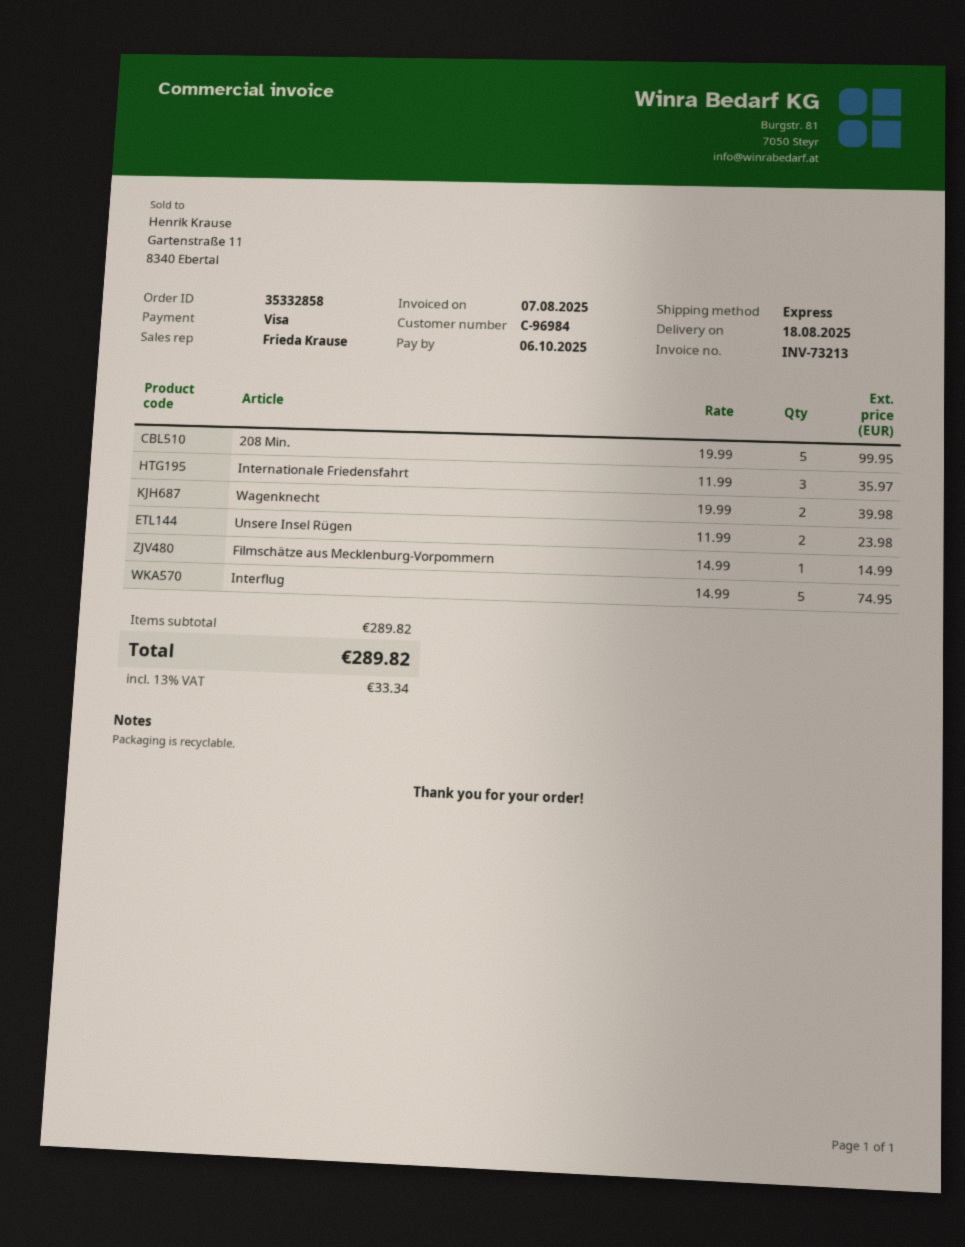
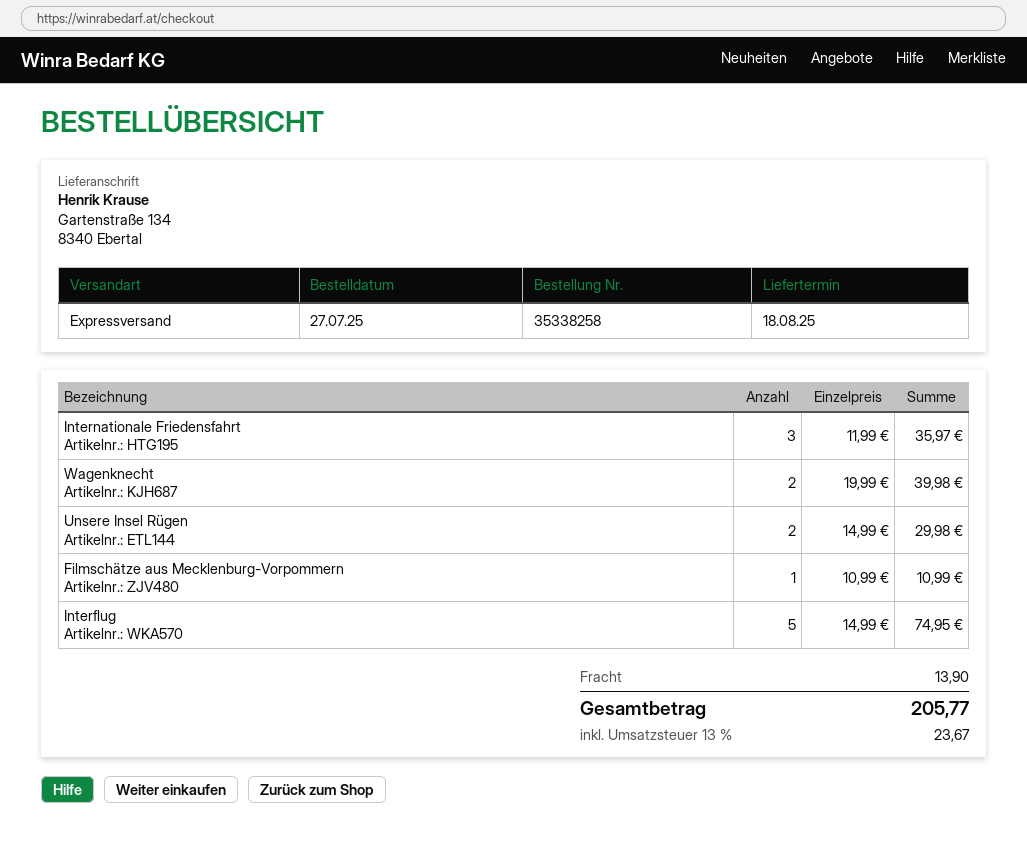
order number: 35332858 -> 35338258
208 Min.: 5 x 19.99 = 99.95 -> none
Unsere Insel Rügen: 2 x 11.99 = 23.98 -> 2 x 14.99 = 29.98
Filmschätze aus Mecklenburg-Vorpommern: 1 x 14.99 = 14.99 -> 1 x 10.99 = 10.99
shipping: none -> 13.90
tax: 13% = 33.34 -> 13% = 23.67
total: 289.82 -> 205.77

